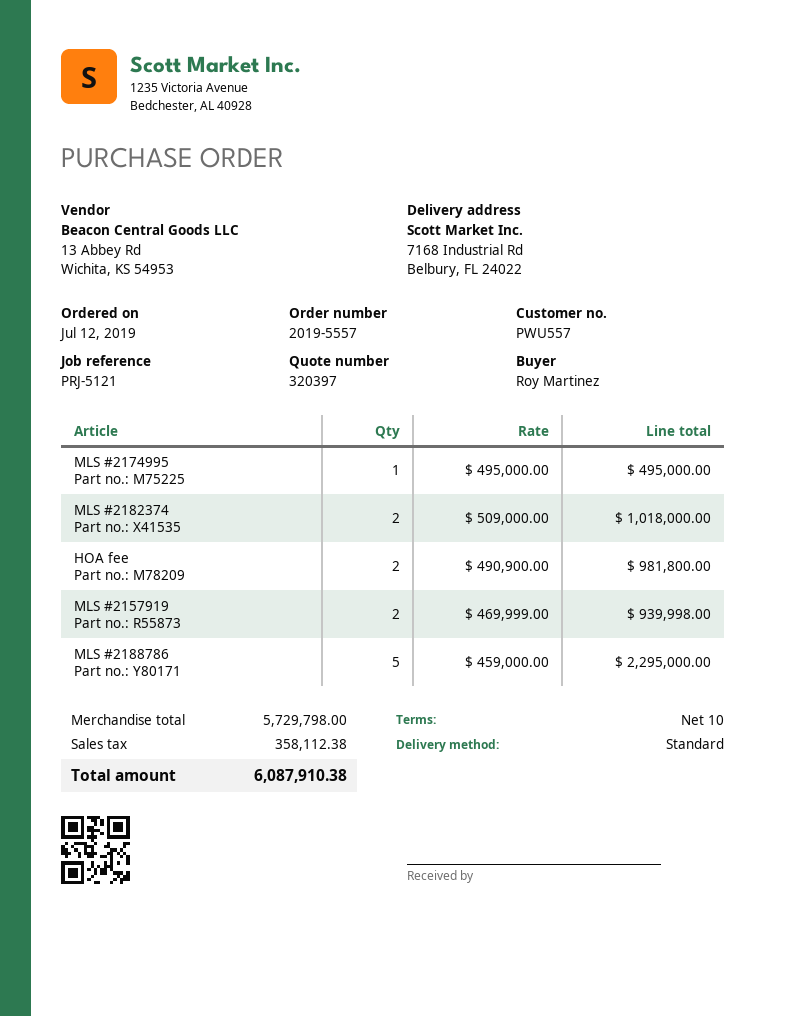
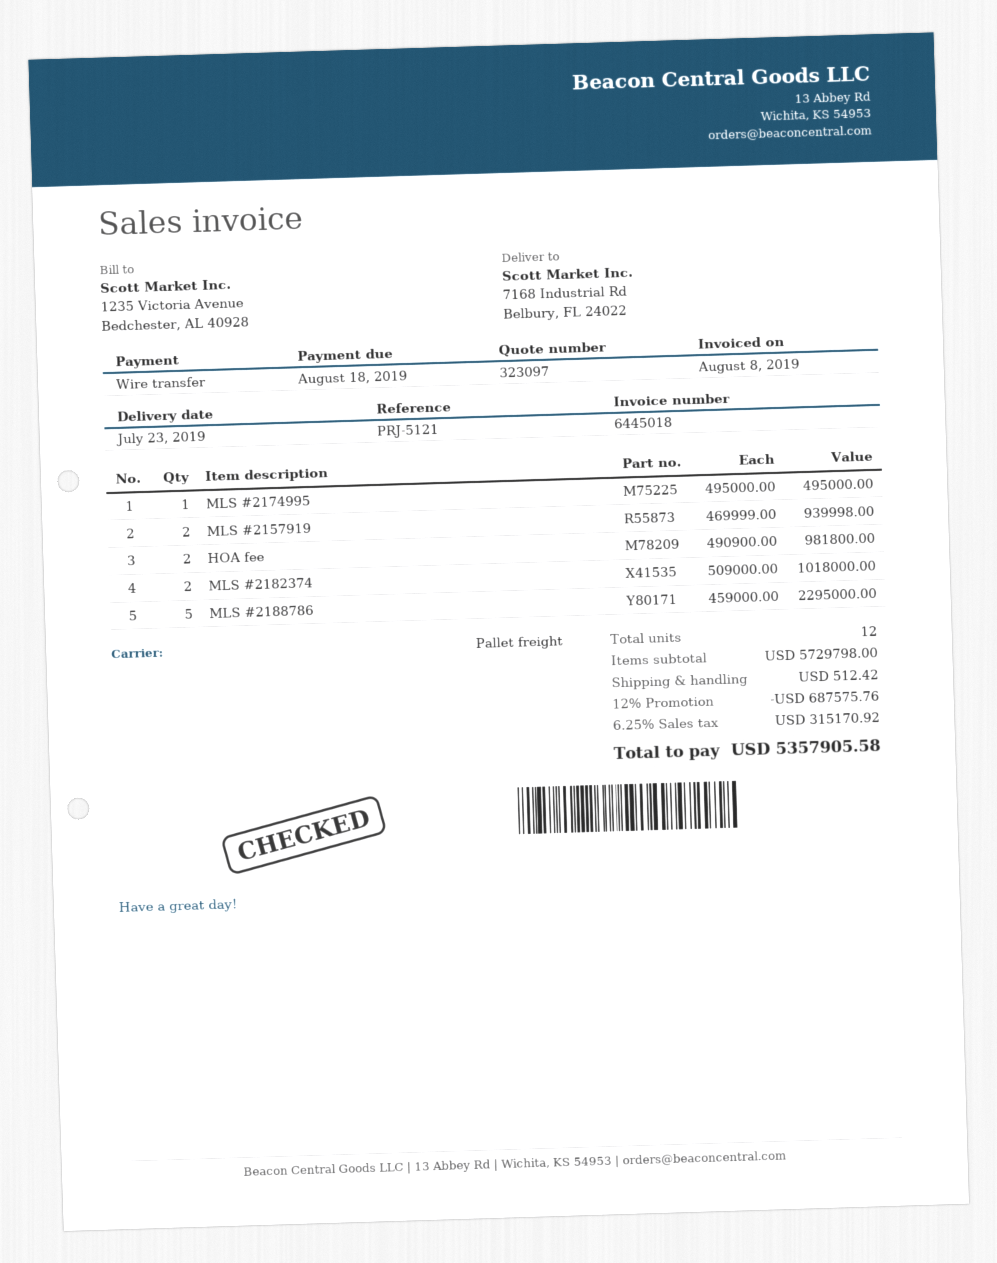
quote number: 320397 -> 323097
shipping method: standard -> pallet freight
discount: none -> 12% = 687575.76
shipping: none -> 512.42
tax: 358112.38 -> 315170.92
total: 6087910.38 -> 5357905.58

